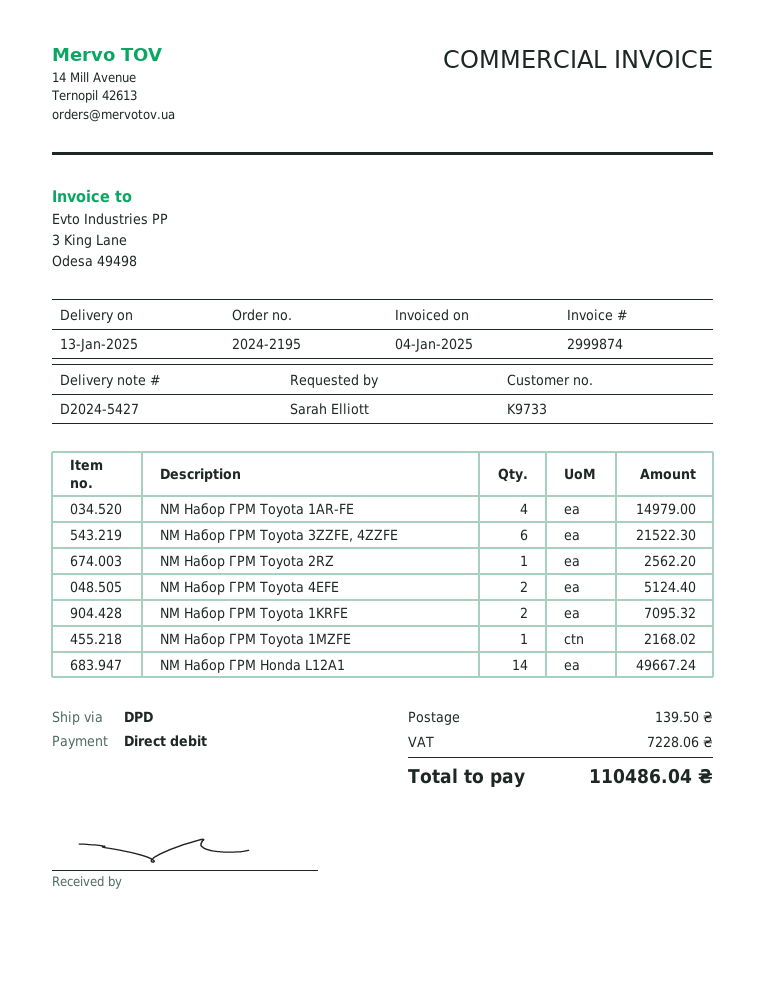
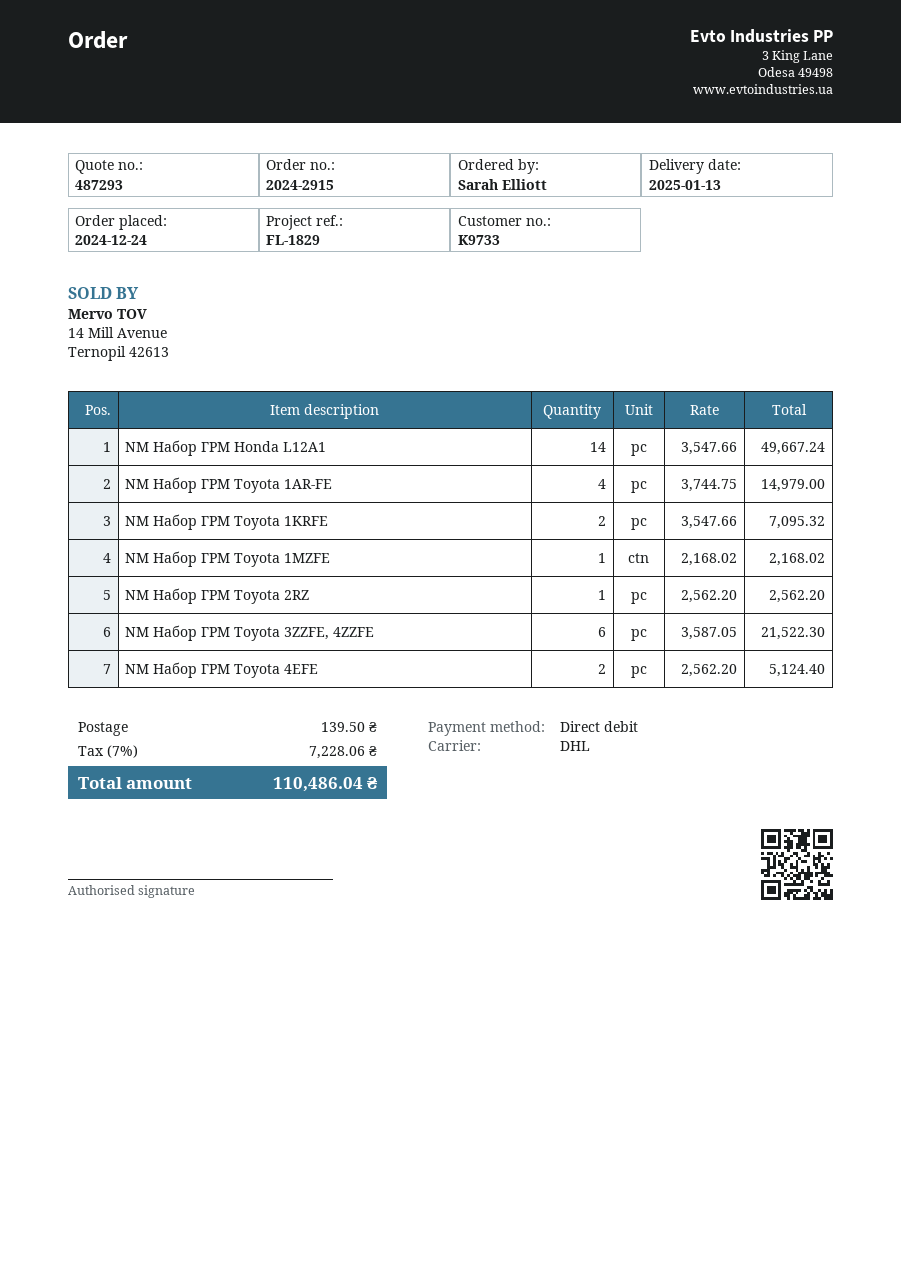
order number: 2024-2195 -> 2024-2915
shipping method: DPD -> DHL

